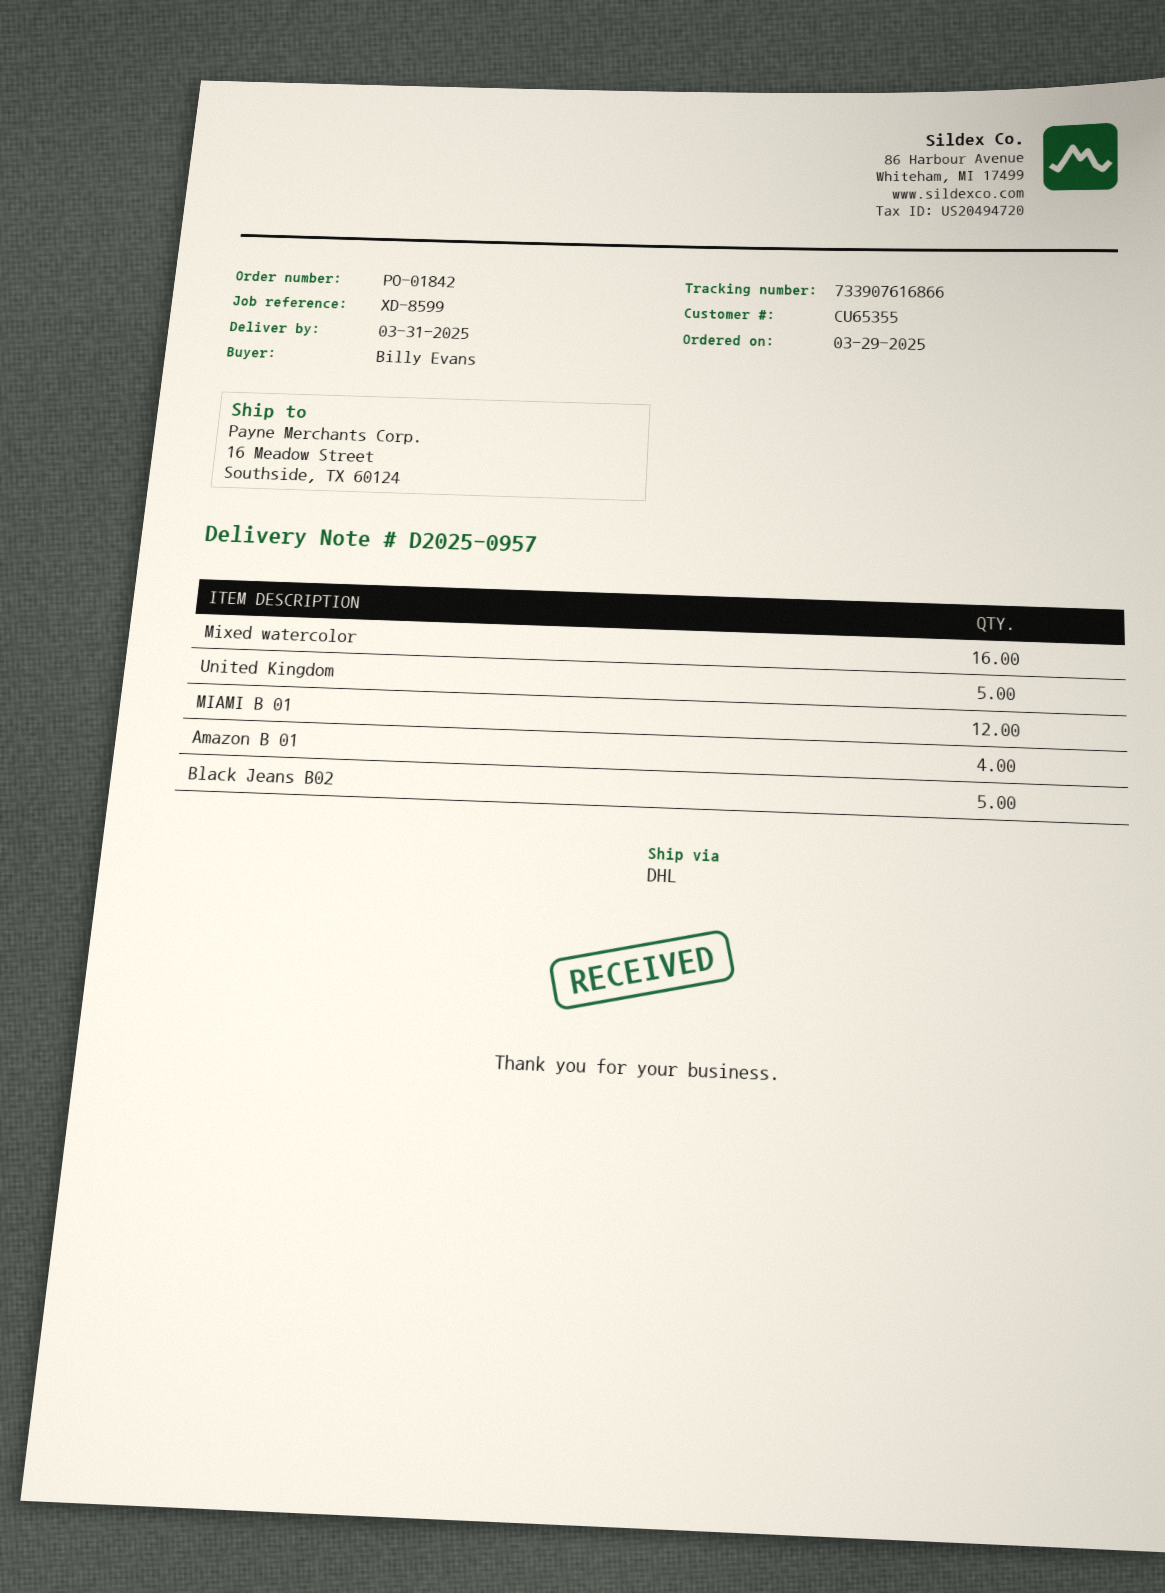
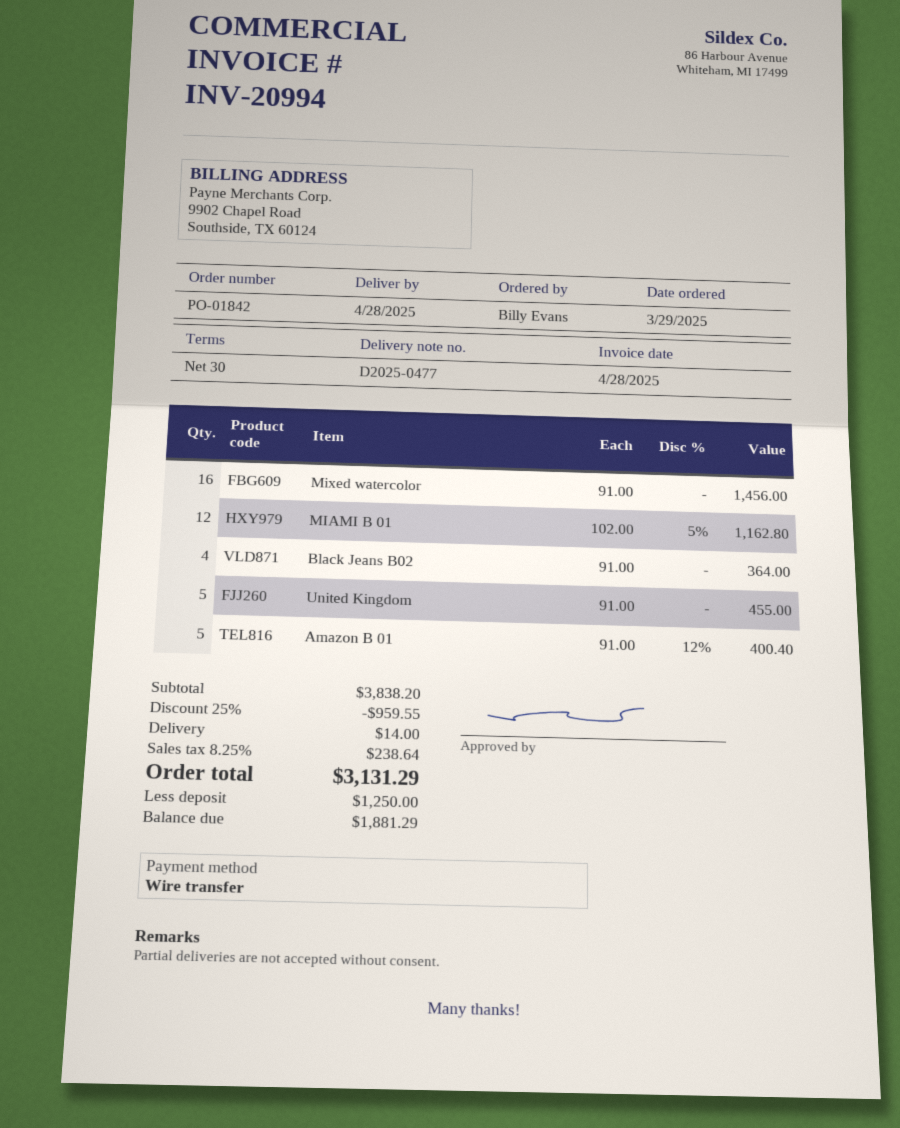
delivery note number: D2025-0957 -> D2025-0477
delivery date: 2025-03-31 -> 2025-04-28
Amazon B 01: 4 -> 5
Black Jeans B02: 5 -> 4

